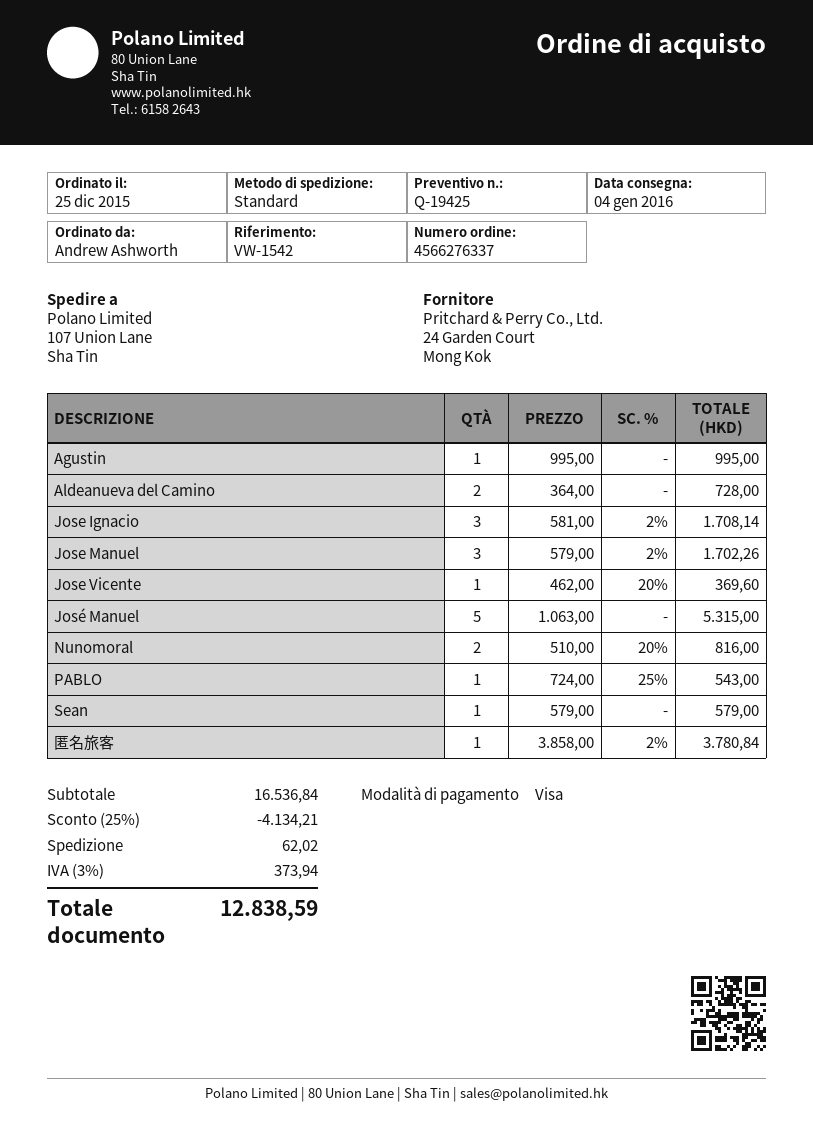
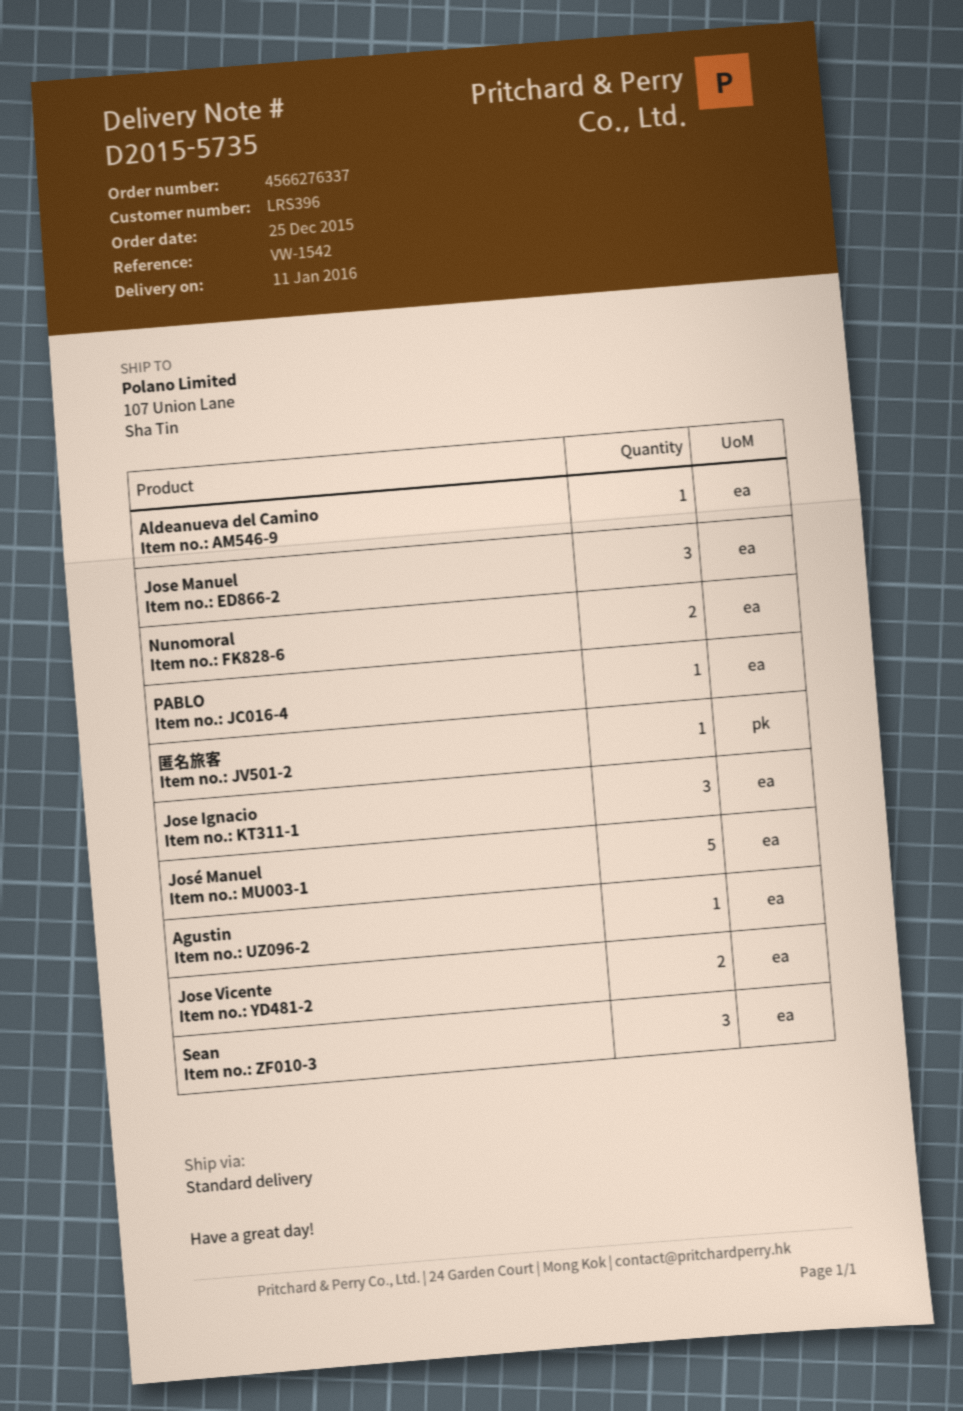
delivery date: 2016-01-04 -> 2016-01-11
Aldeanueva del Camino: 2 -> 1
Jose Vicente: 1 -> 2
Sean: 1 -> 3

